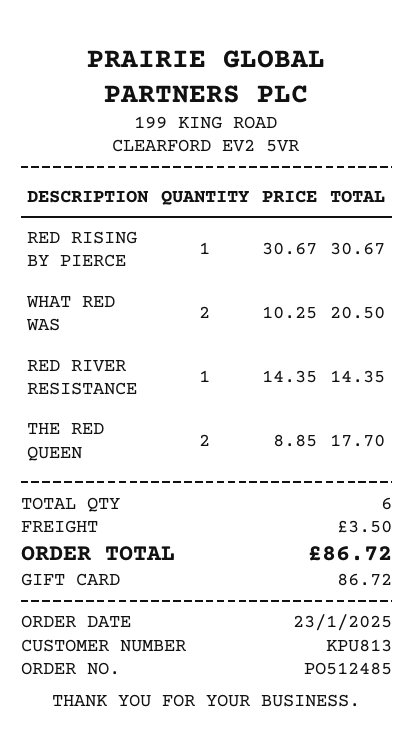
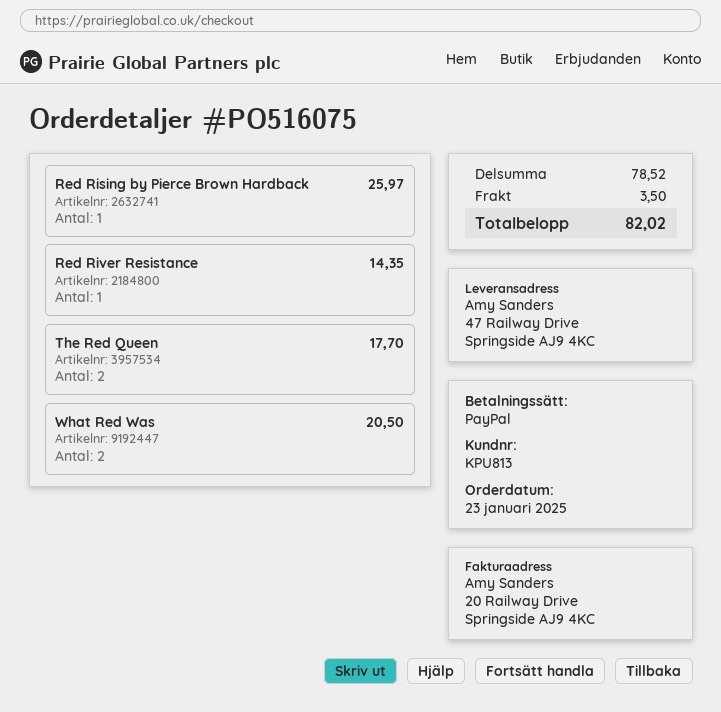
order number: PO512485 -> PO516075
payment method: gift card -> PayPal
RED RISING BY PIERCE: 1 for 30.67 -> 1 for 25.97
total: 86.72 -> 82.02

